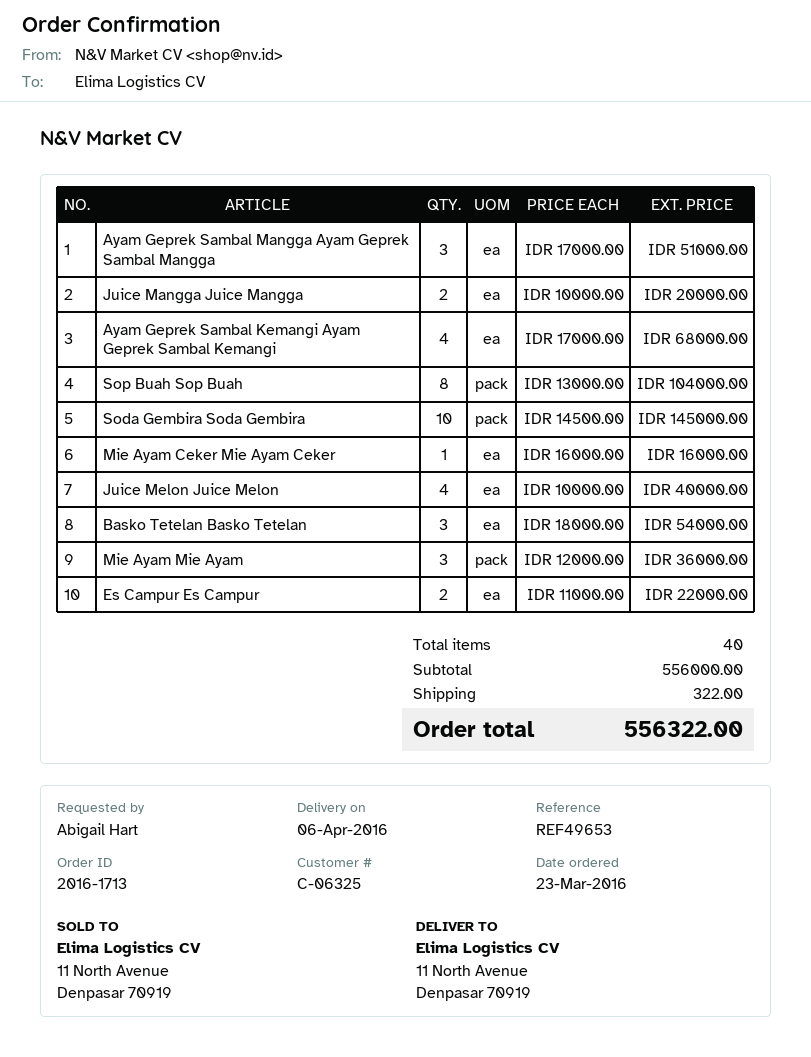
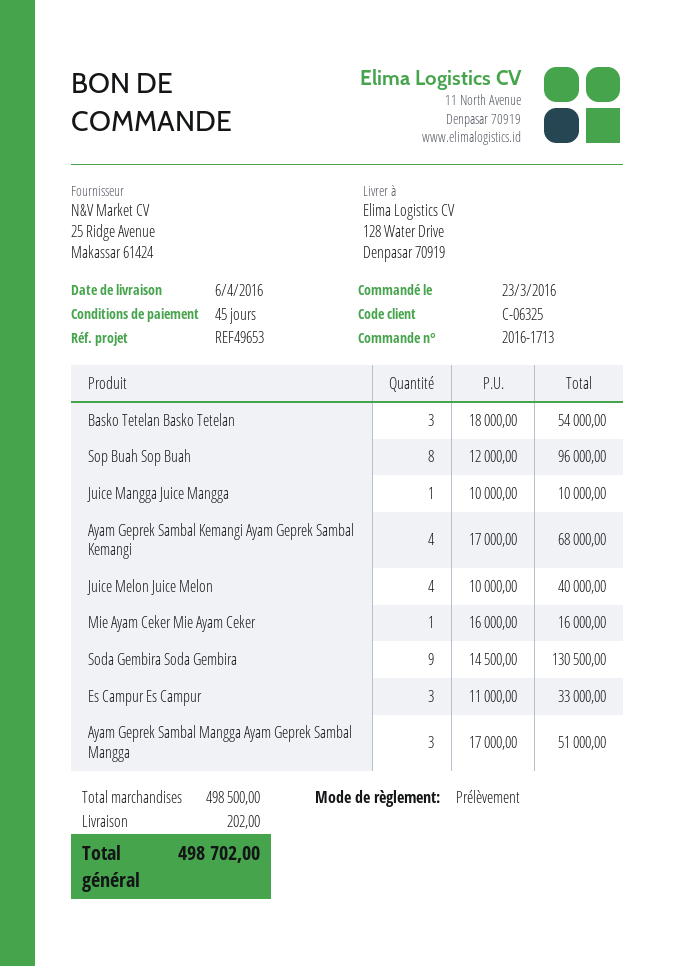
ship to: 11 North Avenue, Denpasar 70919 -> 128 Water Drive, Denpasar 70919
Juice Mangga Juice Mangga: 2 x 10000.00 = 20000.00 -> 1 x 10000.00 = 10000.00
Sop Buah Sop Buah: 8 x 13000.00 = 104000.00 -> 8 x 12000.00 = 96000.00
Soda Gembira Soda Gembira: 10 x 14500.00 = 145000.00 -> 9 x 14500.00 = 130500.00
Mie Ayam Mie Ayam: 3 x 12000.00 = 36000.00 -> none
Es Campur Es Campur: 2 x 11000.00 = 22000.00 -> 3 x 11000.00 = 33000.00
subtotal: 556000.00 -> 498500.00
shipping: 322.00 -> 202.00
total: 556322.00 -> 498702.00

